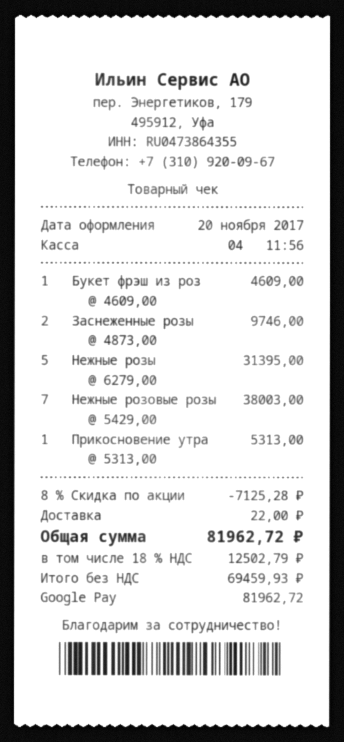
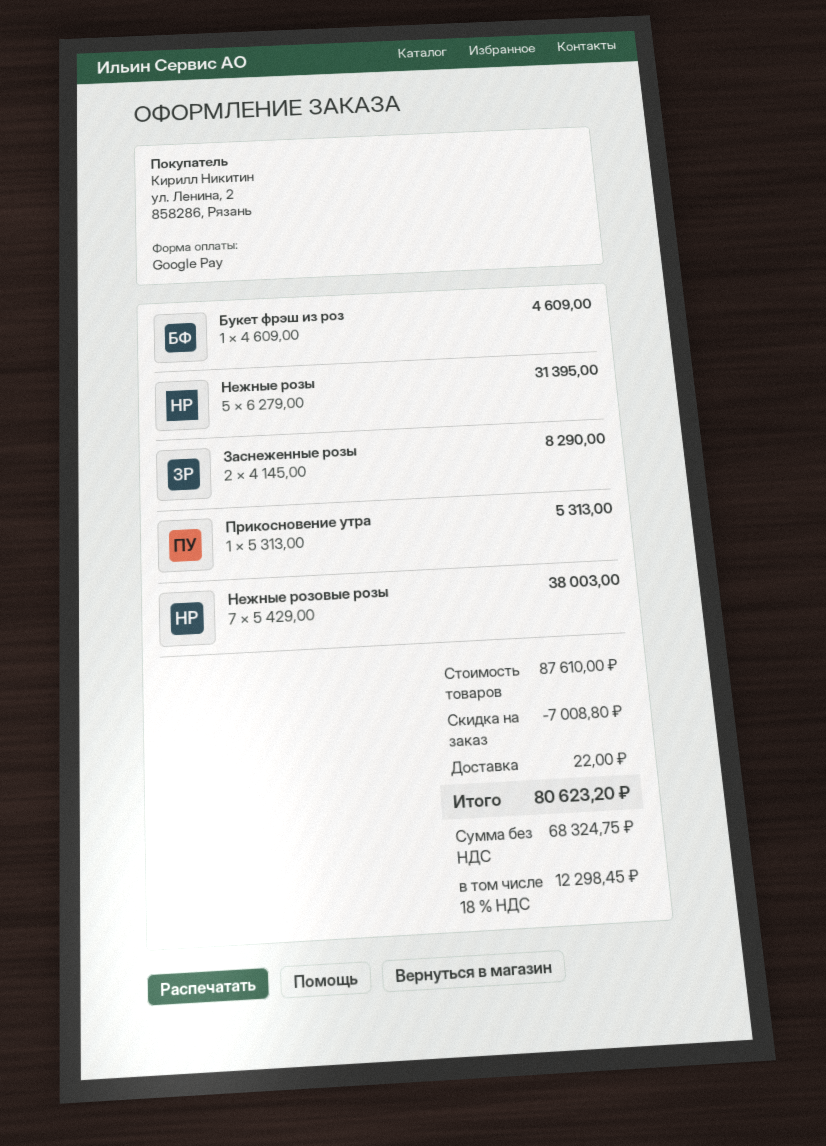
Заснеженные розы: 2 x 4873.00 = 9746.00 -> 2 x 4145.00 = 8290.00
discount: 7125.28 -> 7008.80
net: 69459.93 -> 68324.75
tax: 18% = 12502.79 -> 18% = 12298.45
total: 81962.72 -> 80623.20

